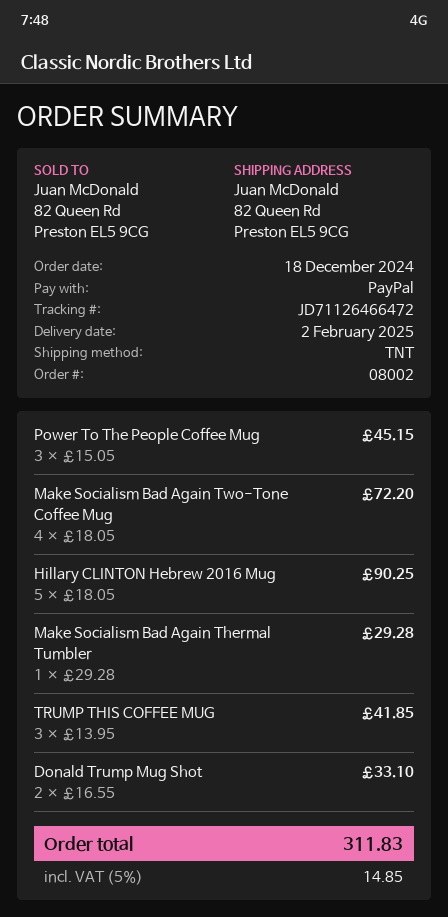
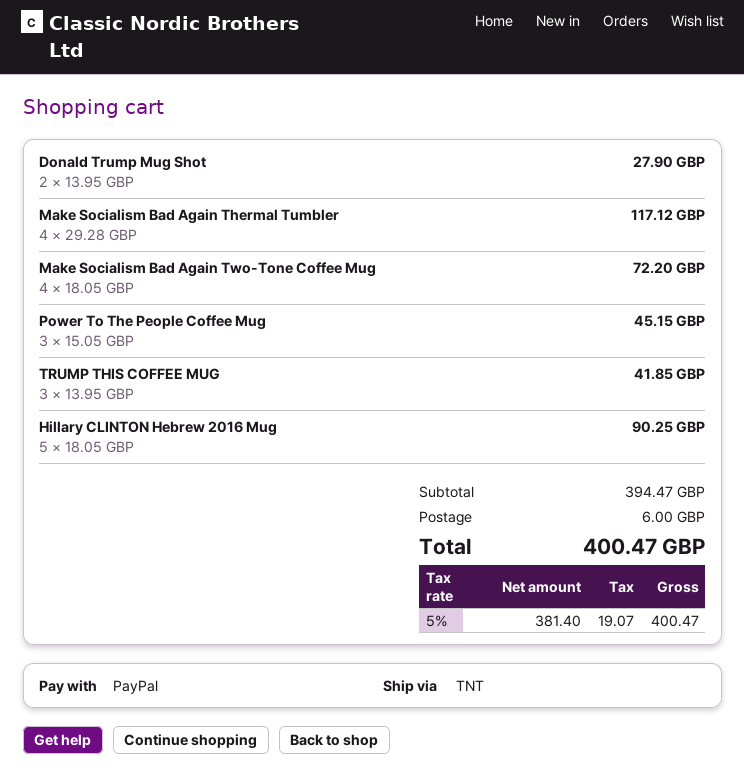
Make Socialism Bad Again Thermal Tumbler: 1 x 29.28 = 29.28 -> 4 x 29.28 = 117.12
Donald Trump Mug Shot: 2 x 16.55 = 33.10 -> 2 x 13.95 = 27.90
shipping: none -> 6.00
tax: 5% = 14.85 -> 5% = 19.07
total: 311.83 -> 400.47

